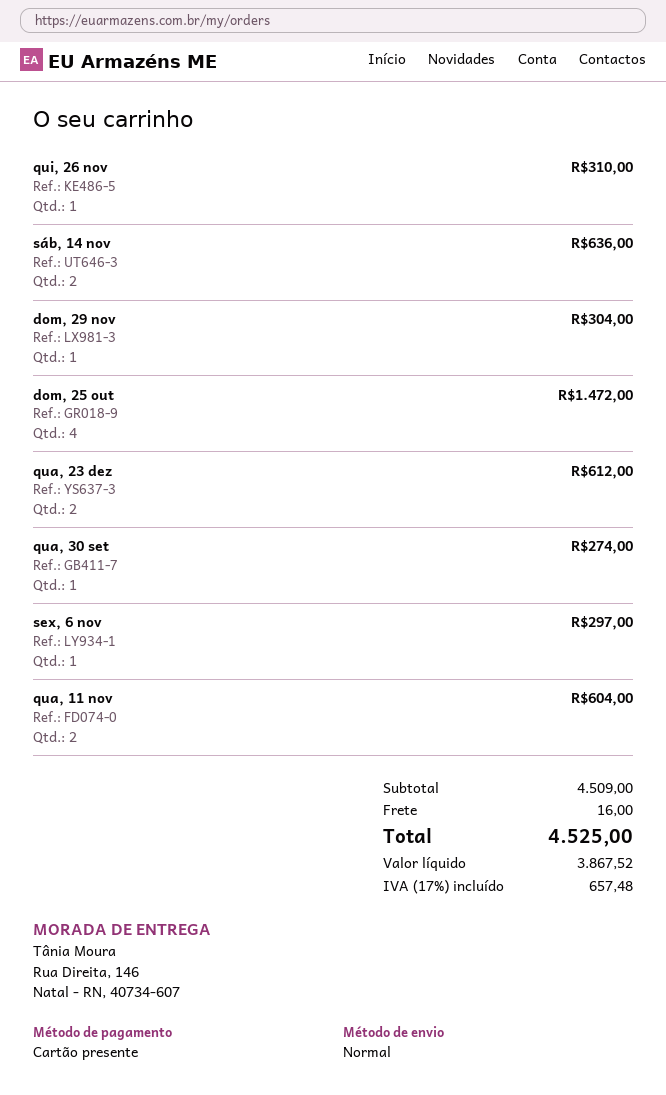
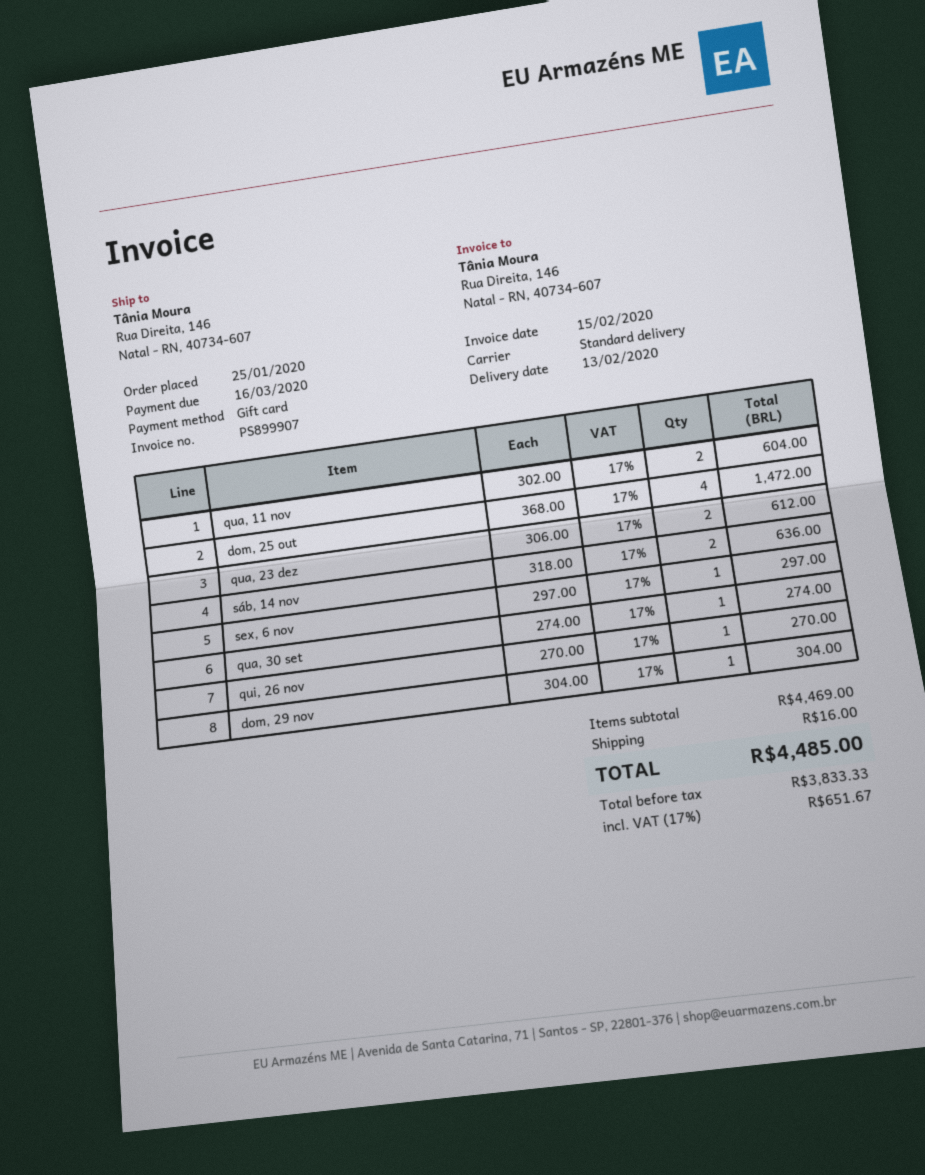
qui, 26 nov: 1 for 310.00 -> 1 for 270.00
subtotal: 4509.00 -> 4469.00
net: 3867.52 -> 3833.33
tax: 17% = 657.48 -> 17% = 651.67
total: 4525.00 -> 4485.00

